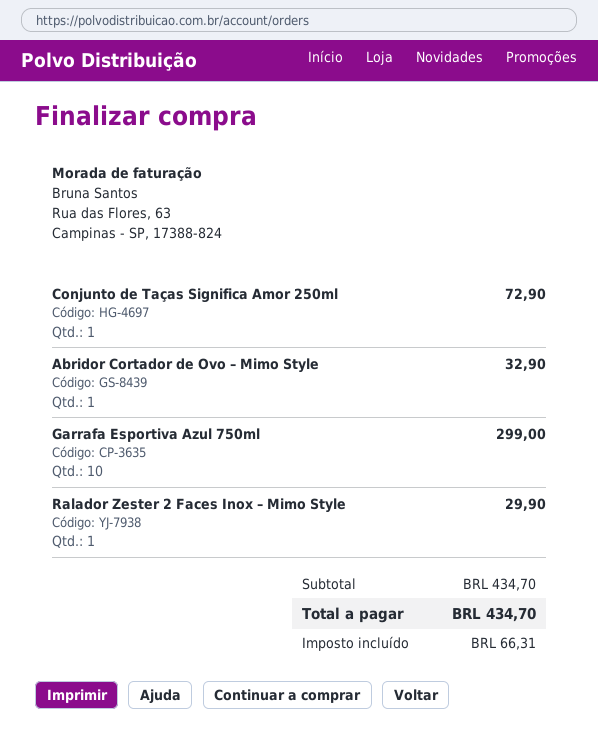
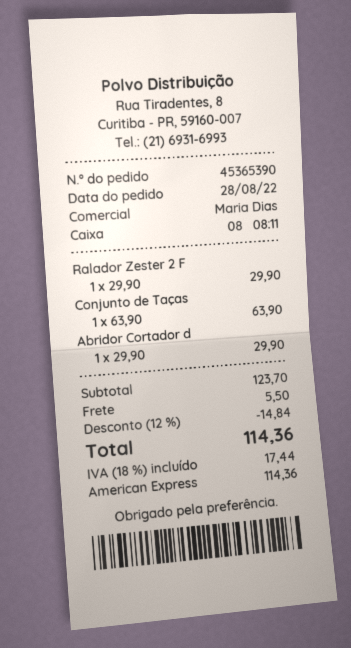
Conjunto de Taças Significa Amor 250ml: 1 for 72.90 -> 1 for 63.90
Abridor Cortador de Ovo – Mimo Style: 1 for 32.90 -> 1 for 29.90
Garrafa Esportiva Azul 750ml: 10 for 299.00 -> none
subtotal: 434.70 -> 123.70
discount: none -> 12% = 14.84
shipping: none -> 5.50
tax: 66.31 -> 17.44
total: 434.70 -> 114.36

